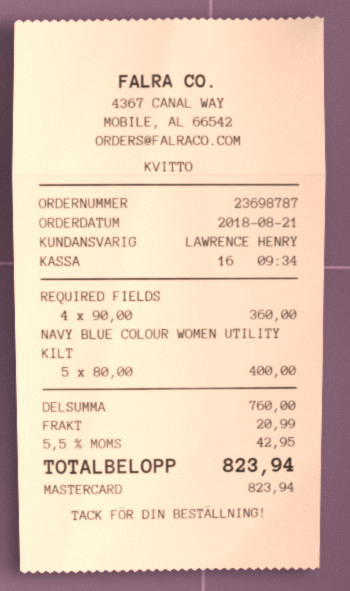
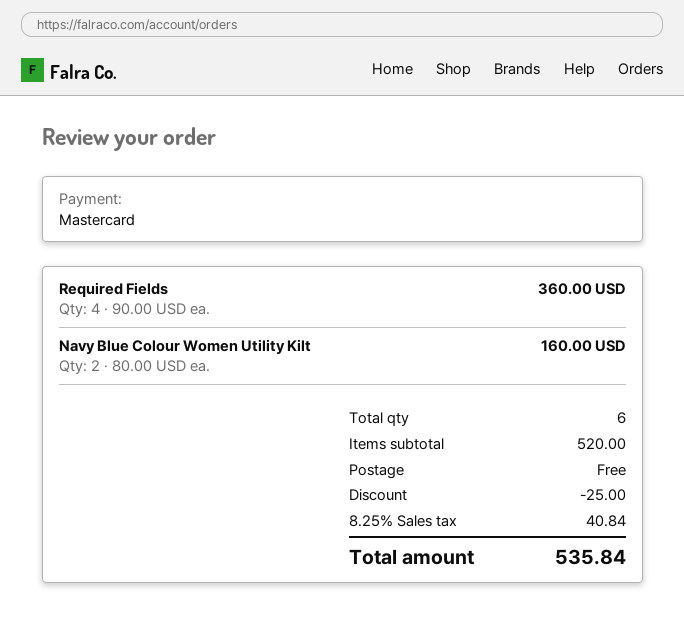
NAVY BLUE COLOUR WOMEN UTILITY KILT: 5 x 80.00 = 400.00 -> 2 x 80.00 = 160.00
subtotal: 760.00 -> 520.00
discount: none -> 25.00
shipping: 20.99 -> 0.00
tax: 5.5% = 42.95 -> 8.25% = 40.84
total: 823.94 -> 535.84

